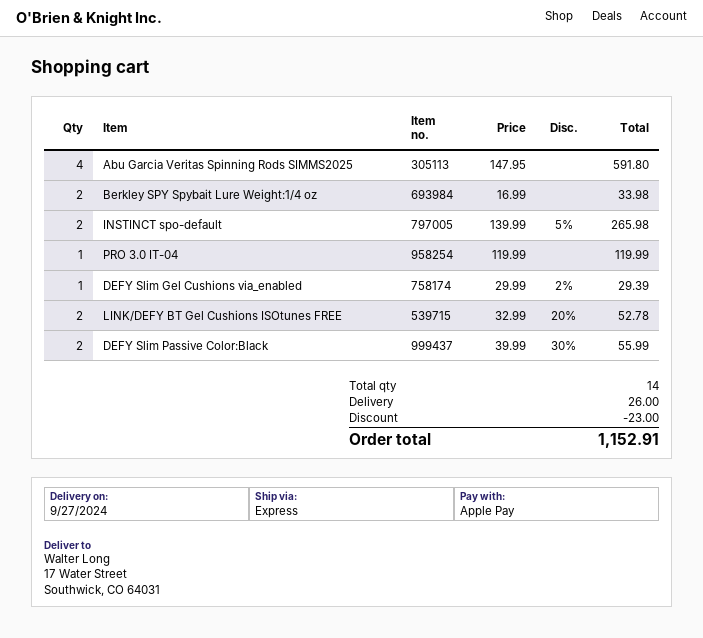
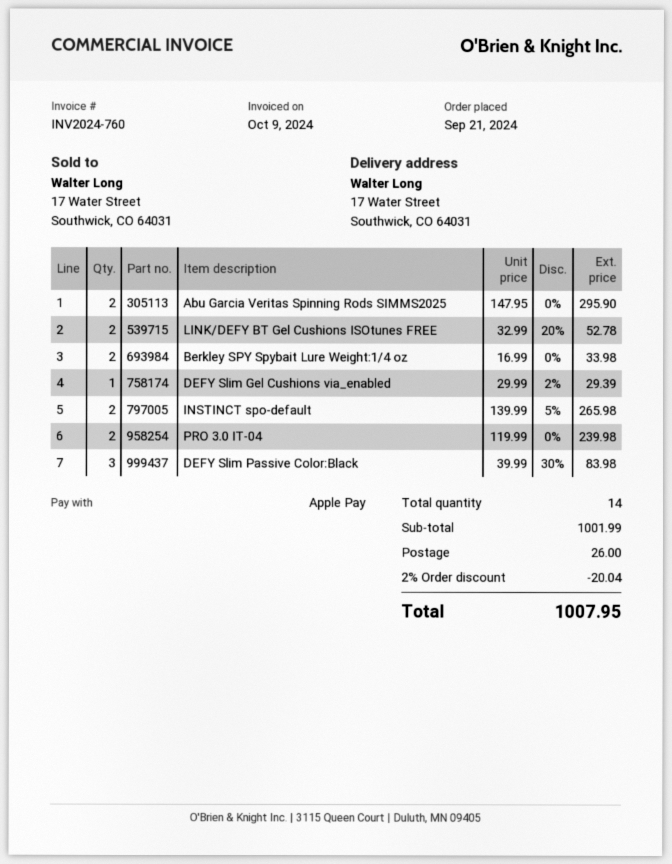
Abu Garcia Veritas Spinning Rods SIMMS2025: 4 x 147.95 = 591.80 -> 2 x 147.95 = 295.90
PRO 3.0 IT-04: 1 x 119.99 = 119.99 -> 2 x 119.99 = 239.98
DEFY Slim Passive Color:Black: 2 x 39.99 - 30% = 55.99 -> 3 x 39.99 - 30% = 83.98
discount: 23.00 -> 20.04
total: 1152.91 -> 1007.95

